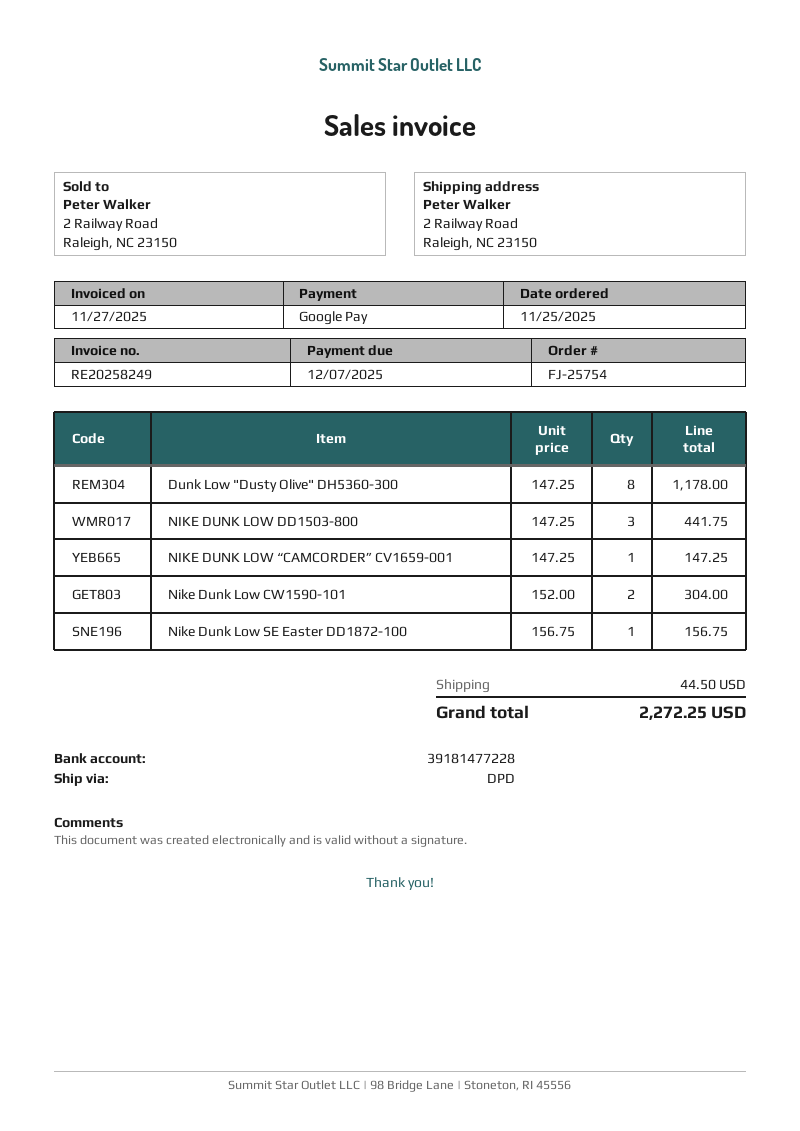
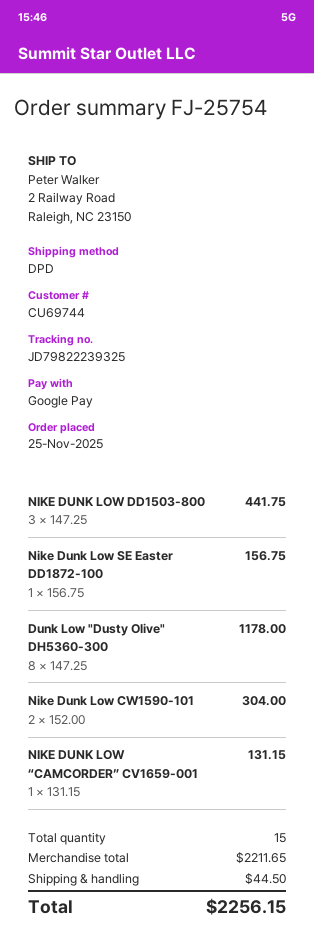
NIKE DUNK LOW “CAMCORDER” CV1659-001: 1 x 147.25 = 147.25 -> 1 x 131.15 = 131.15
total: 2272.25 -> 2256.15

